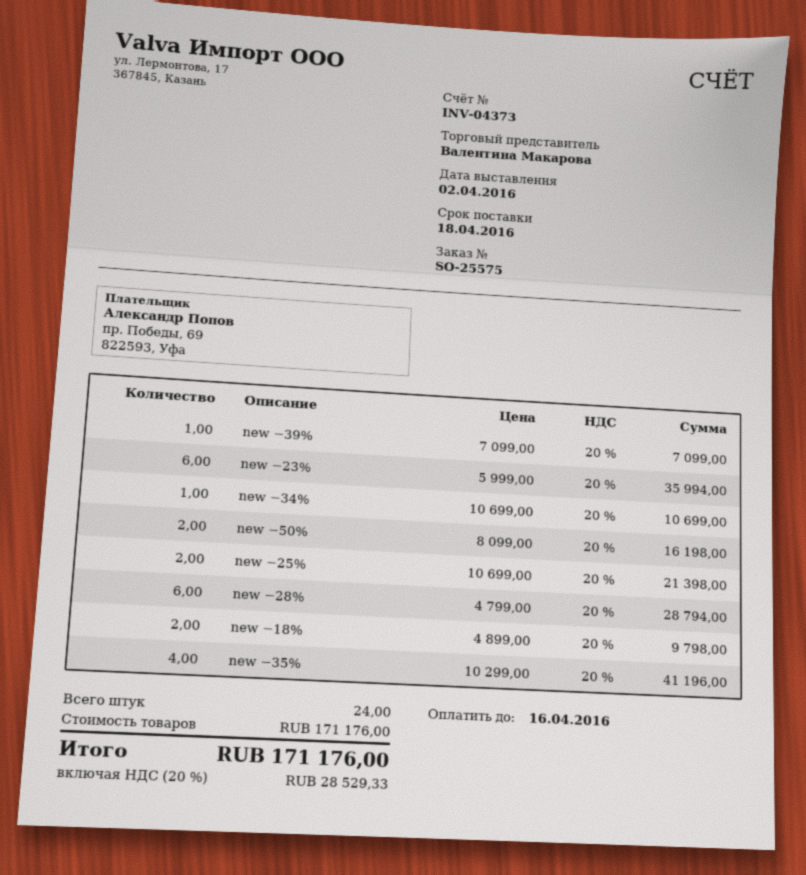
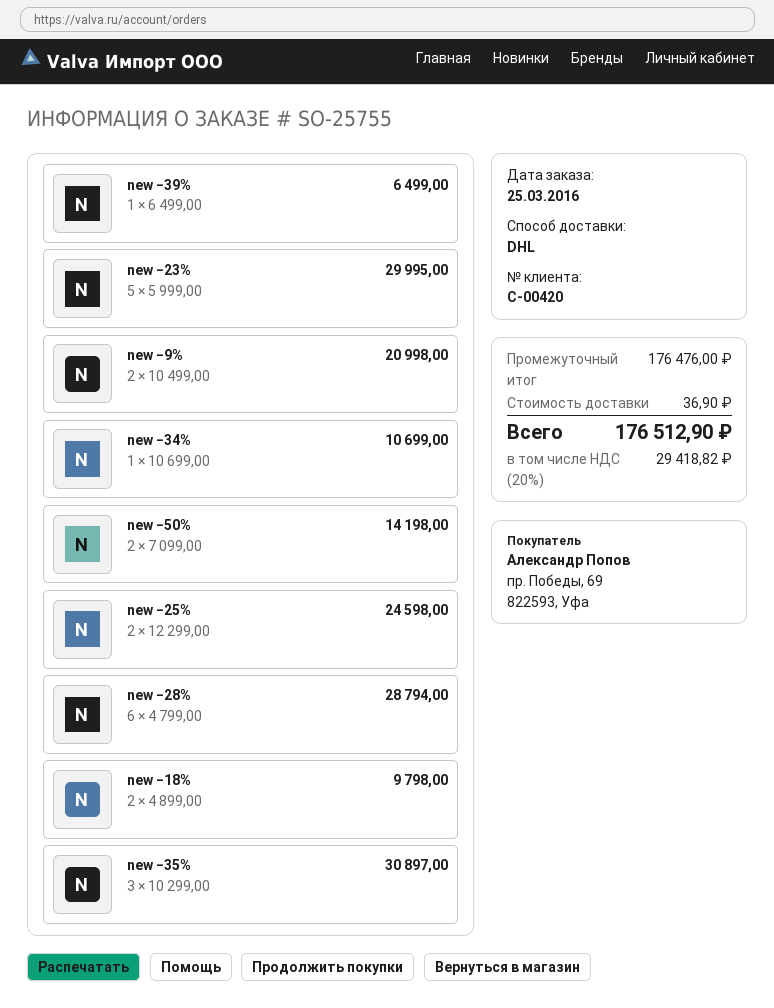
order number: SO-25575 -> SO-25755
new −39%: 1 x 7099.00 = 7099.00 -> 1 x 6499.00 = 6499.00
new −23%: 6 x 5999.00 = 35994.00 -> 5 x 5999.00 = 29995.00
new −50%: 2 x 8099.00 = 16198.00 -> 2 x 7099.00 = 14198.00
new −25%: 2 x 10699.00 = 21398.00 -> 2 x 12299.00 = 24598.00
new −35%: 4 x 10299.00 = 41196.00 -> 3 x 10299.00 = 30897.00
new −9%: none -> 2 x 10499.00 = 20998.00
subtotal: 171176.00 -> 176476.00
shipping: none -> 36.90
tax: 20% = 28529.33 -> 20% = 29418.82
total: 171176.00 -> 176512.90

